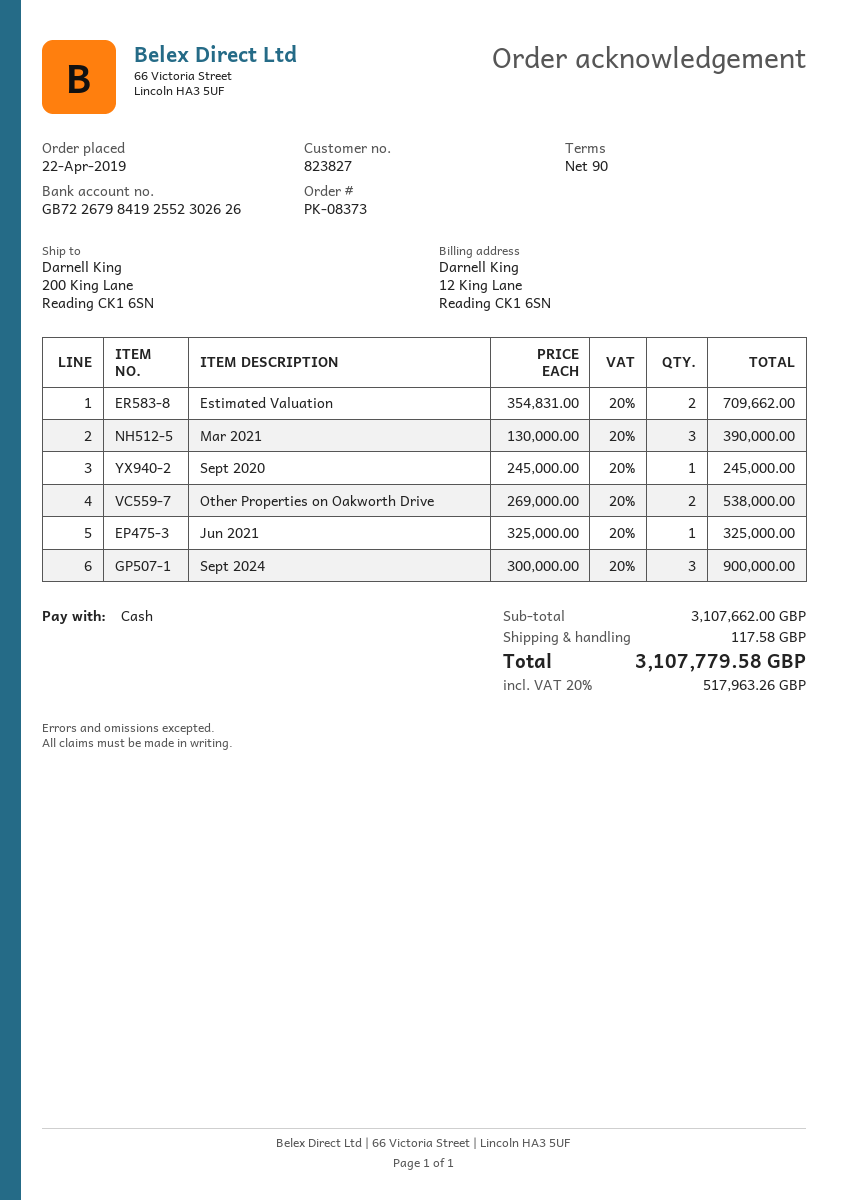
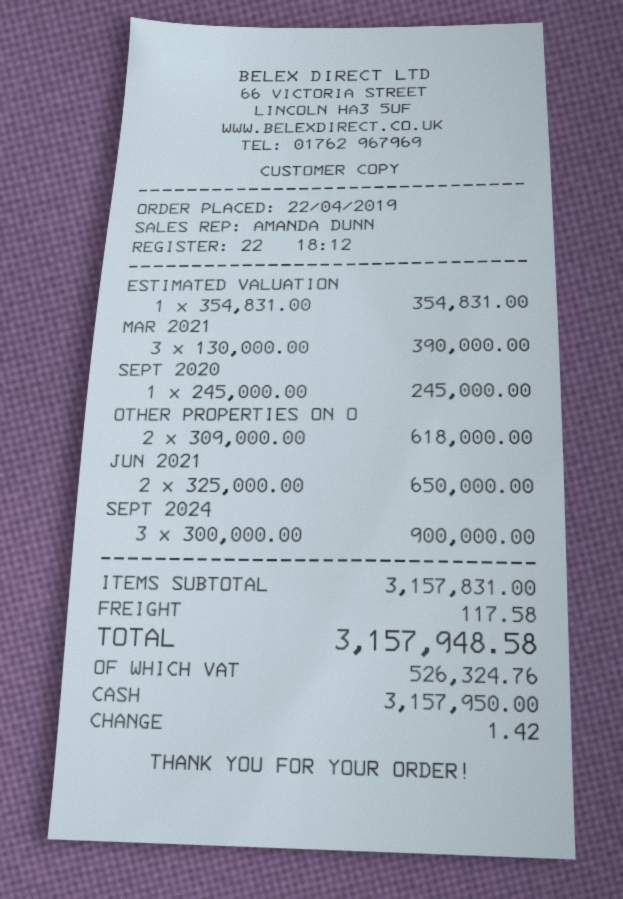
Estimated Valuation: 2 x 354831.00 = 709662.00 -> 1 x 354831.00 = 354831.00
Other Properties on Oakworth Drive: 2 x 269000.00 = 538000.00 -> 2 x 309000.00 = 618000.00
Jun 2021: 1 x 325000.00 = 325000.00 -> 2 x 325000.00 = 650000.00
subtotal: 3107662.00 -> 3157831.00
tax: 517963.26 -> 526324.76
total: 3107779.58 -> 3157948.58

